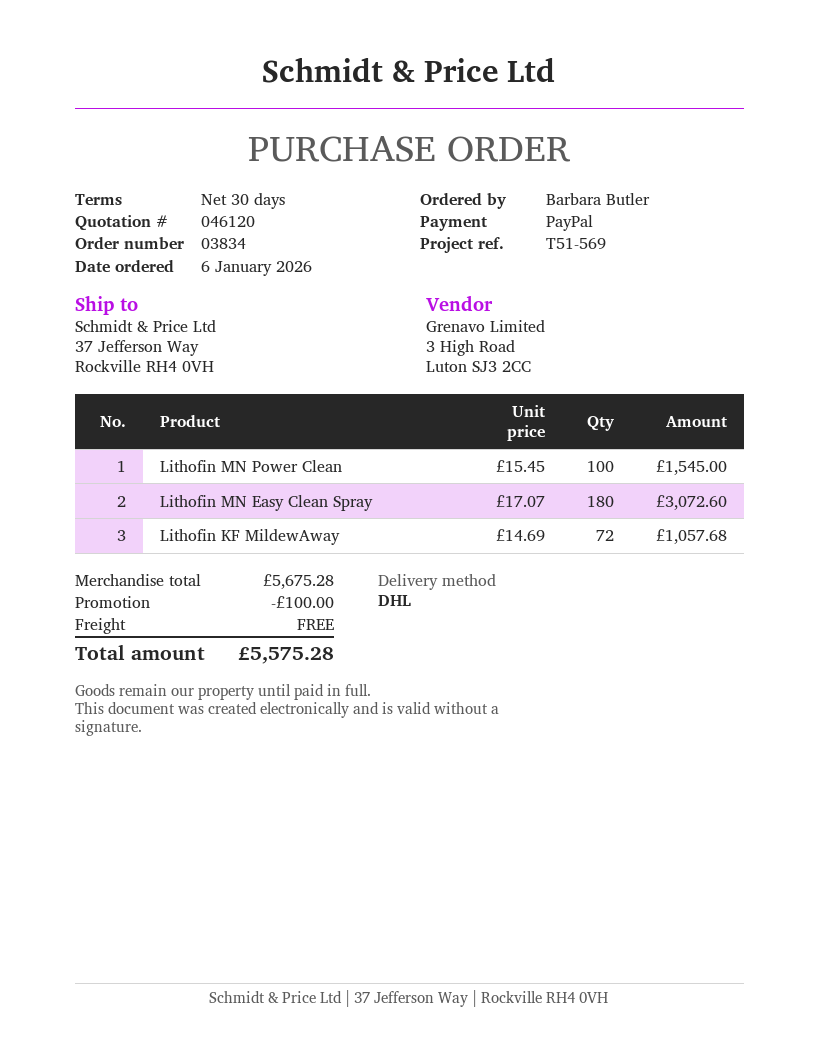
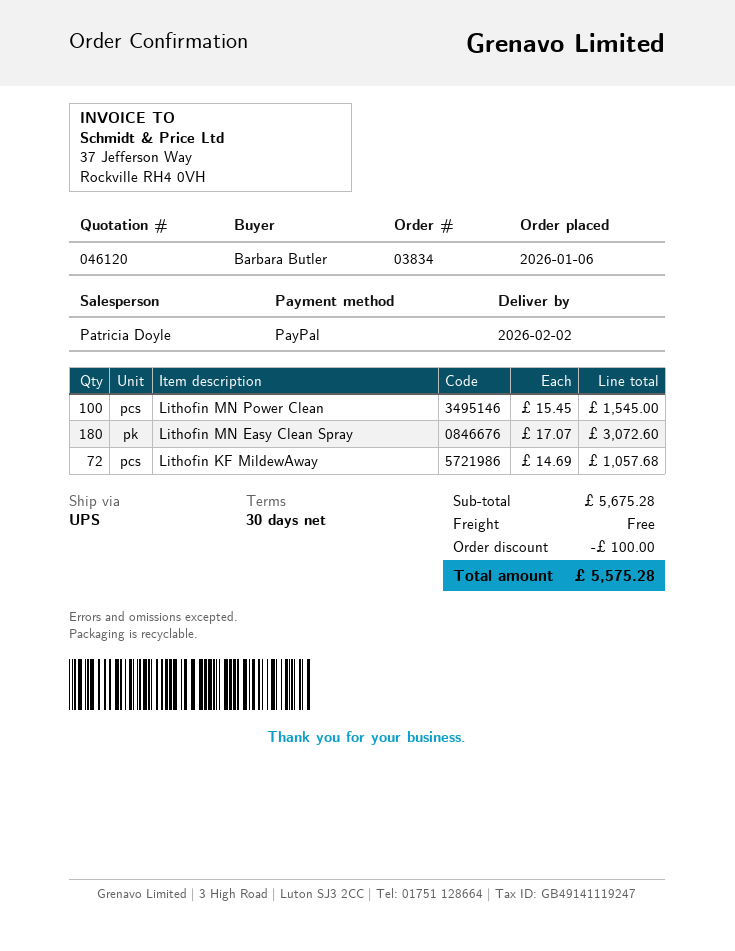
shipping method: DHL -> UPS

